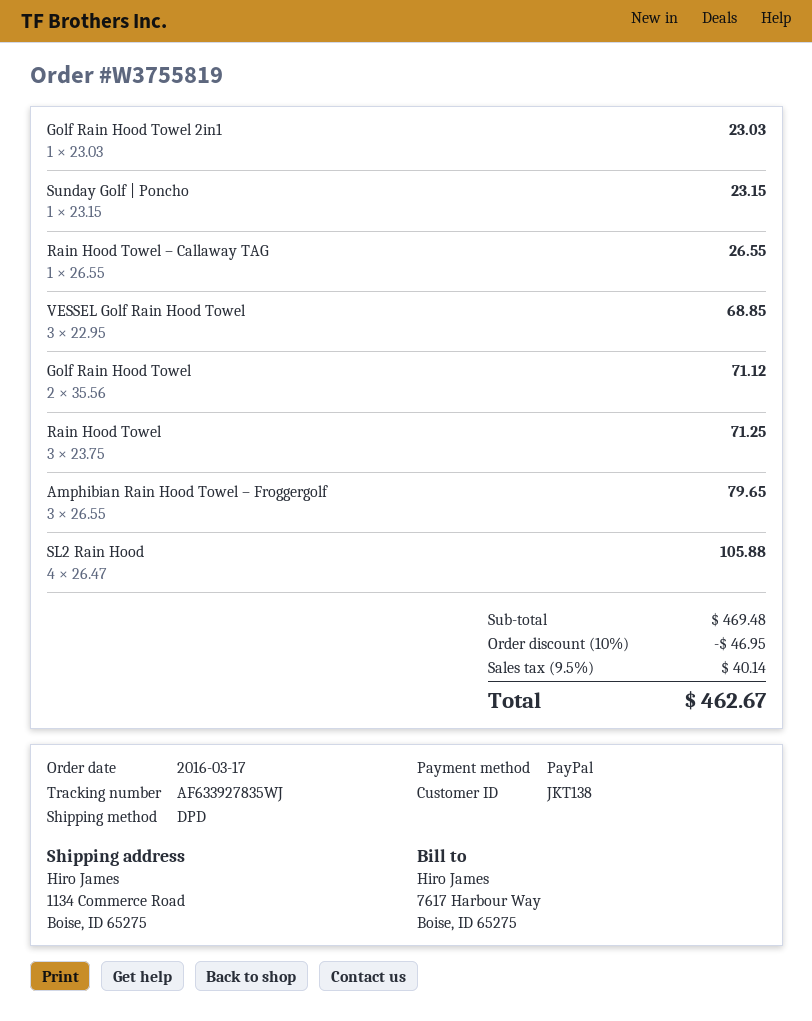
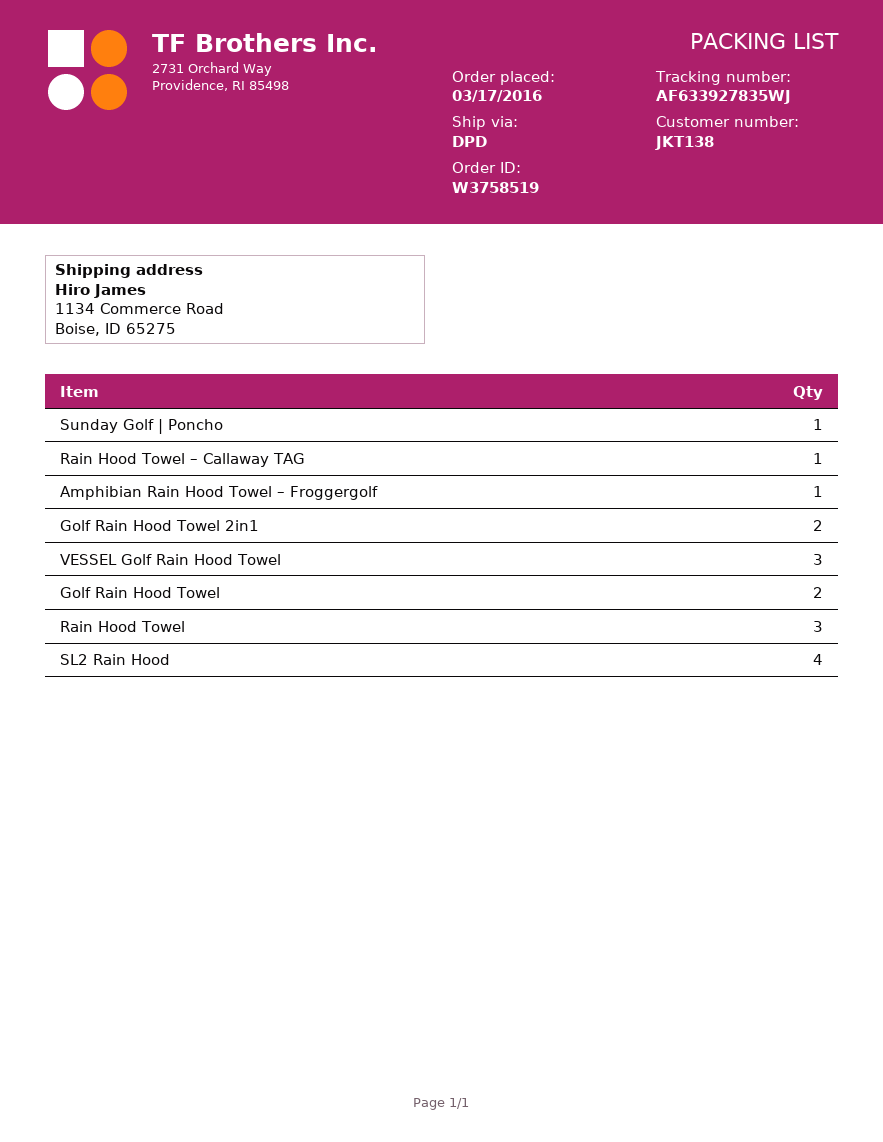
order number: W3755819 -> W3758519
Golf Rain Hood Towel 2in1: 1 -> 2
Amphibian Rain Hood Towel – Froggergolf: 3 -> 1

